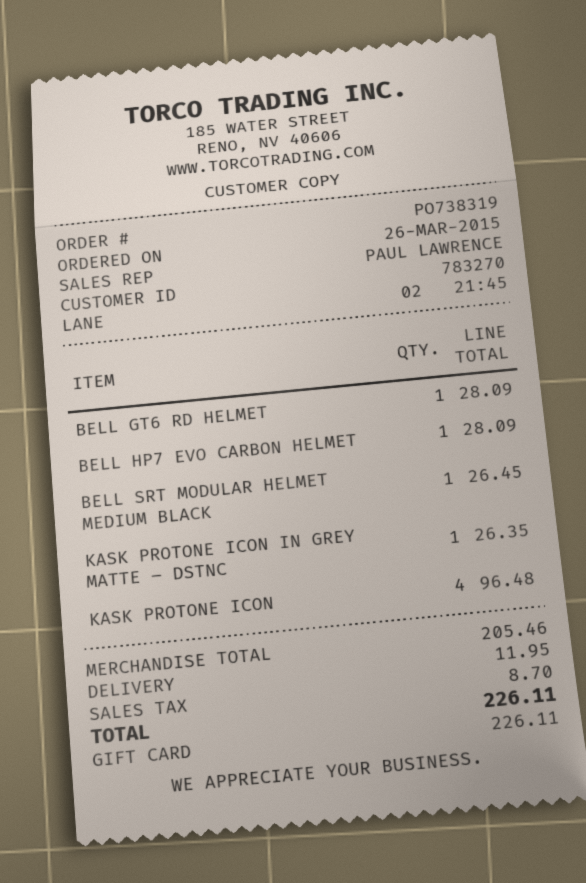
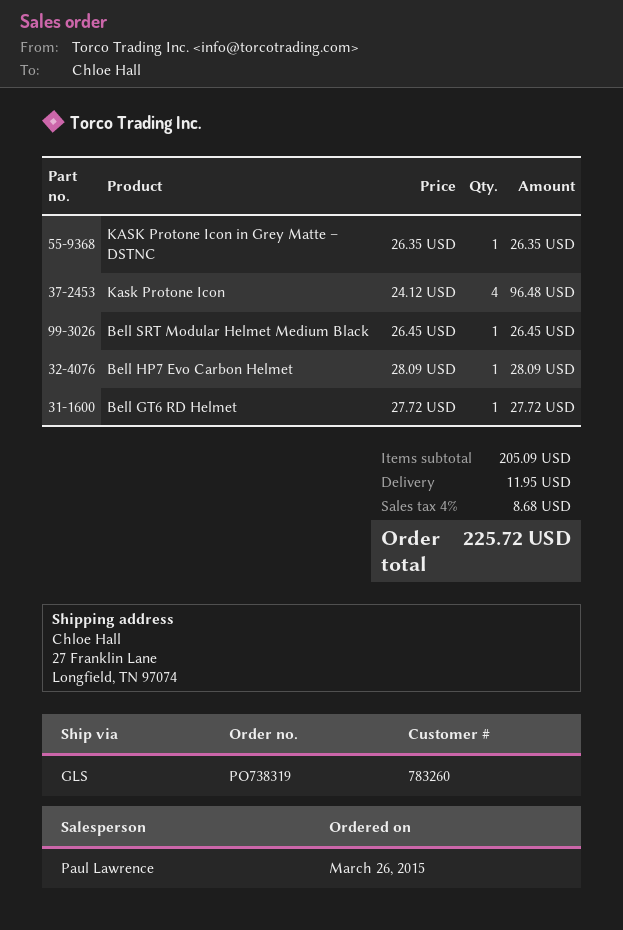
customer number: 783270 -> 783260
BELL GT6 RD HELMET: 1 for 28.09 -> 1 for 27.72
subtotal: 205.46 -> 205.09
tax: 8.70 -> 8.68
total: 226.11 -> 225.72

